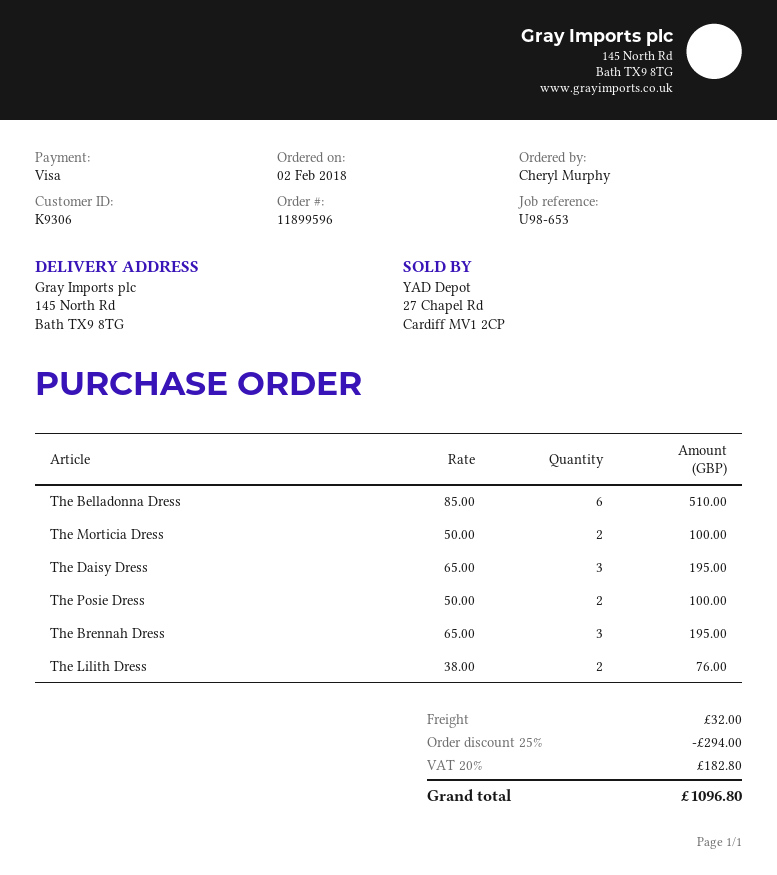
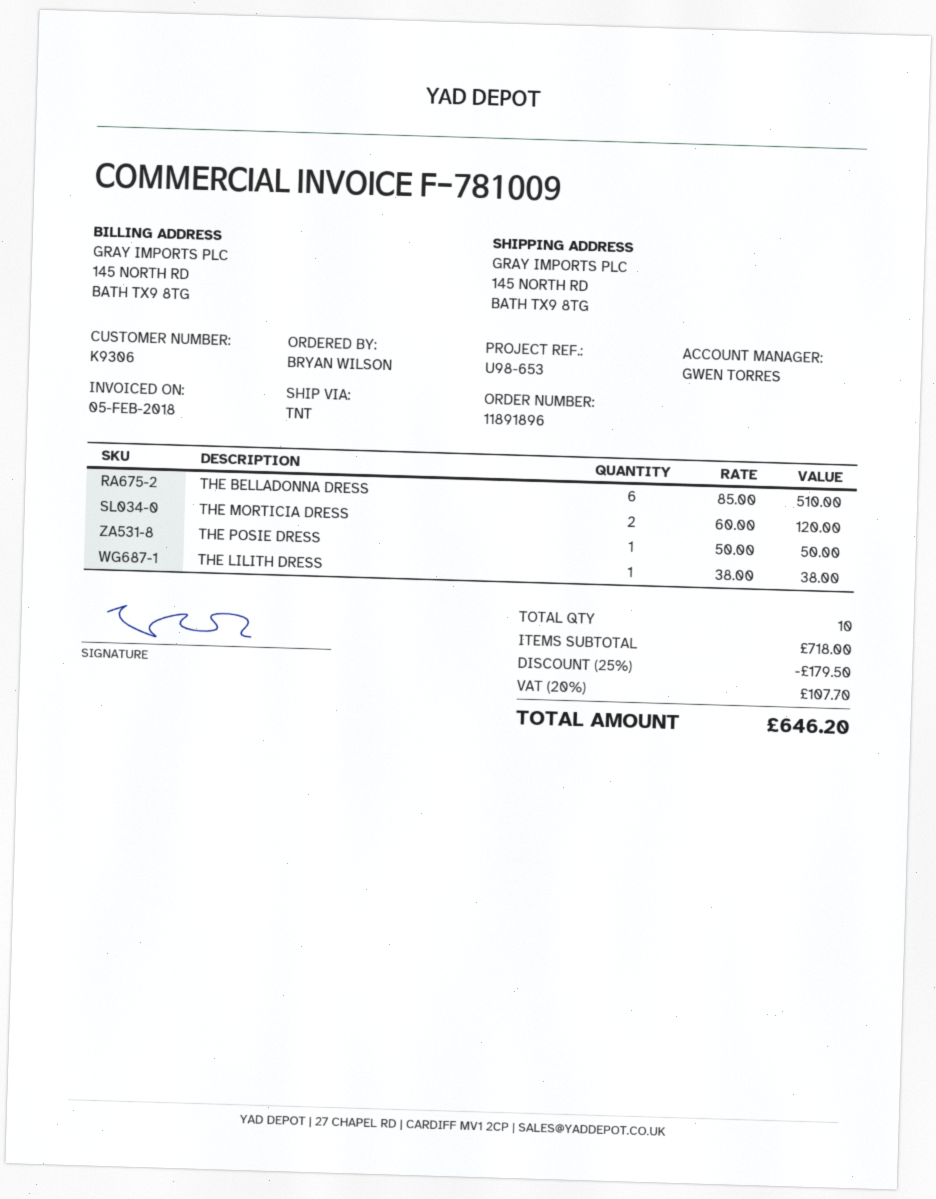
order number: 11899596 -> 11891896
ordered by: Cheryl Murphy -> BRYAN WILSON
The Morticia Dress: 2 x 50.00 = 100.00 -> 2 x 60.00 = 120.00
The Daisy Dress: 3 x 65.00 = 195.00 -> none
The Posie Dress: 2 x 50.00 = 100.00 -> 1 x 50.00 = 50.00
The Brennah Dress: 3 x 65.00 = 195.00 -> none
The Lilith Dress: 2 x 38.00 = 76.00 -> 1 x 38.00 = 38.00
discount: 25% = 294.00 -> 25% = 179.50
shipping: 32.00 -> none
tax: 20% = 182.80 -> 20% = 107.70
total: 1096.80 -> 646.20

